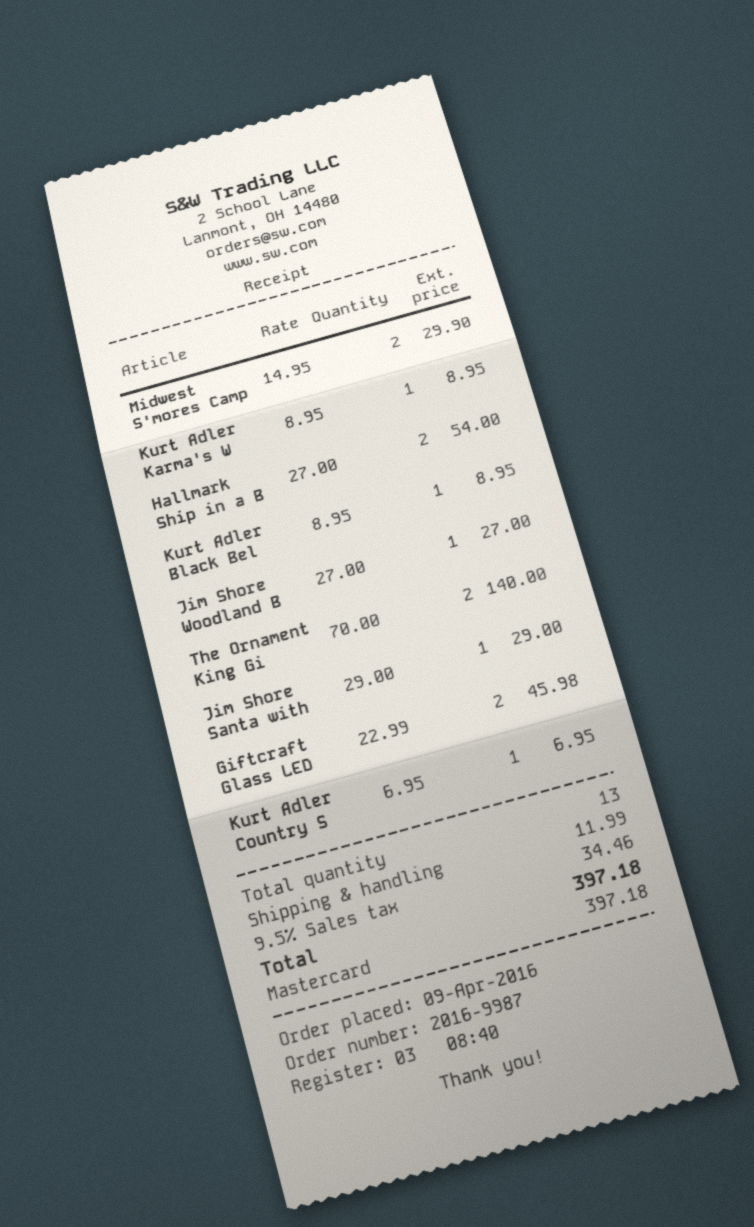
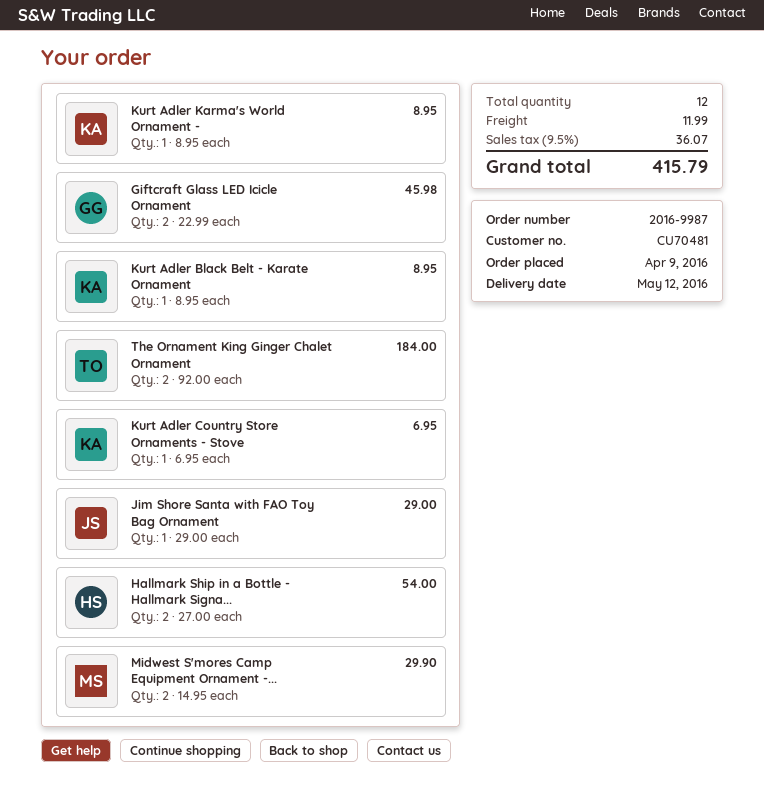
Jim Shore Woodland B: 1 x 27.00 = 27.00 -> none
The Ornament King Gi: 2 x 70.00 = 140.00 -> 2 x 92.00 = 184.00
total quantity: 13 -> 12
tax: 9.5% = 34.46 -> 9.5% = 36.07
total: 397.18 -> 415.79

